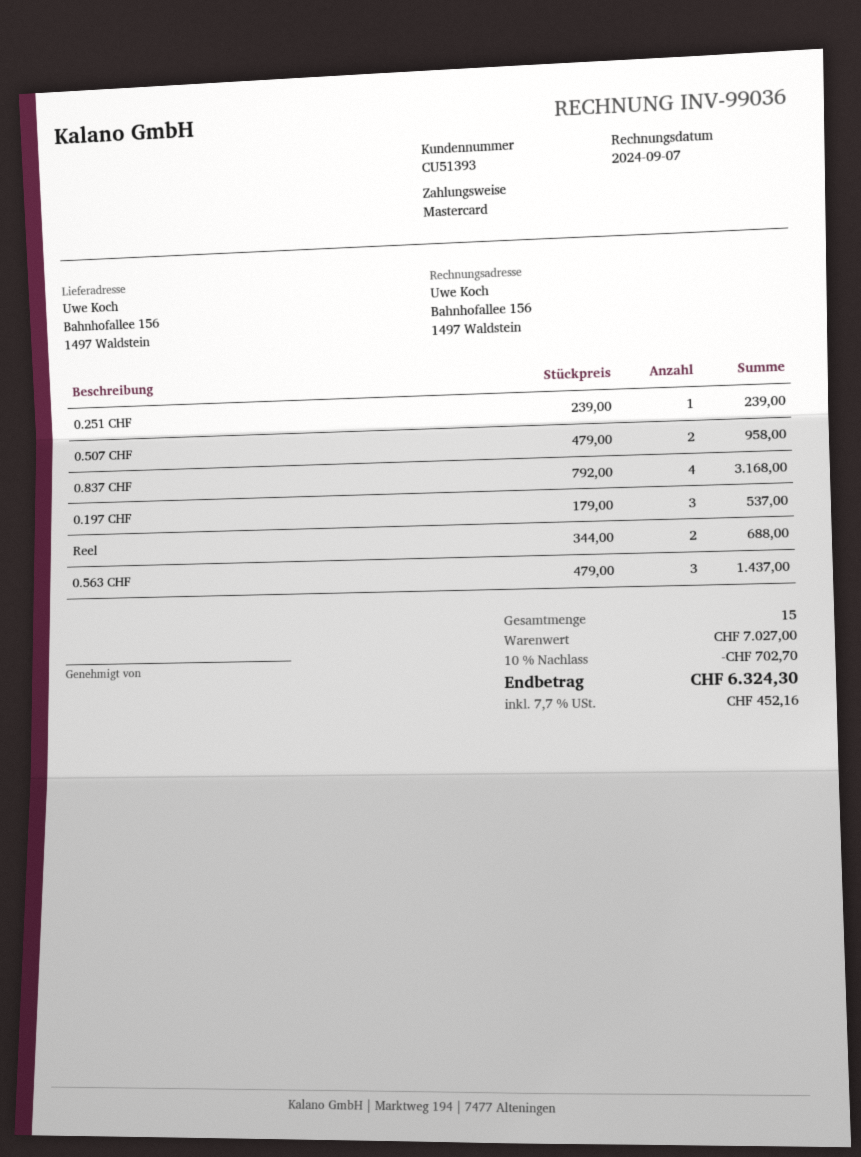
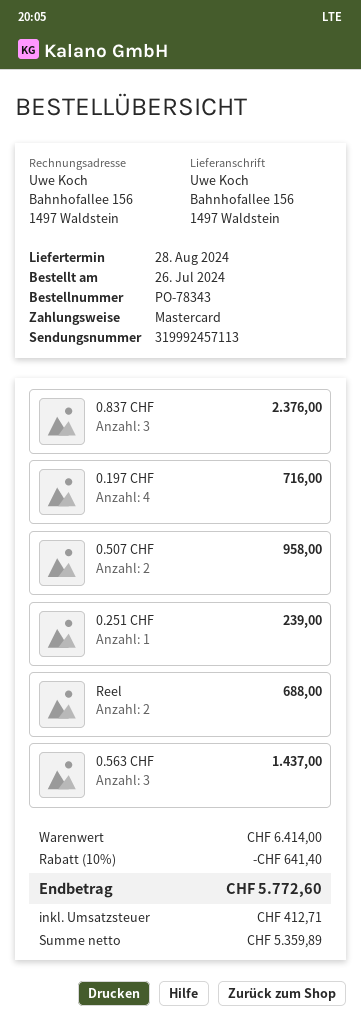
0.837 CHF: 4 for 3168.00 -> 3 for 2376.00
0.197 CHF: 3 for 537.00 -> 4 for 716.00
subtotal: 7027.00 -> 6414.00
discount: 10% = 702.70 -> 10% = 641.40
tax: 452.16 -> 412.71
total: 6324.30 -> 5772.60

